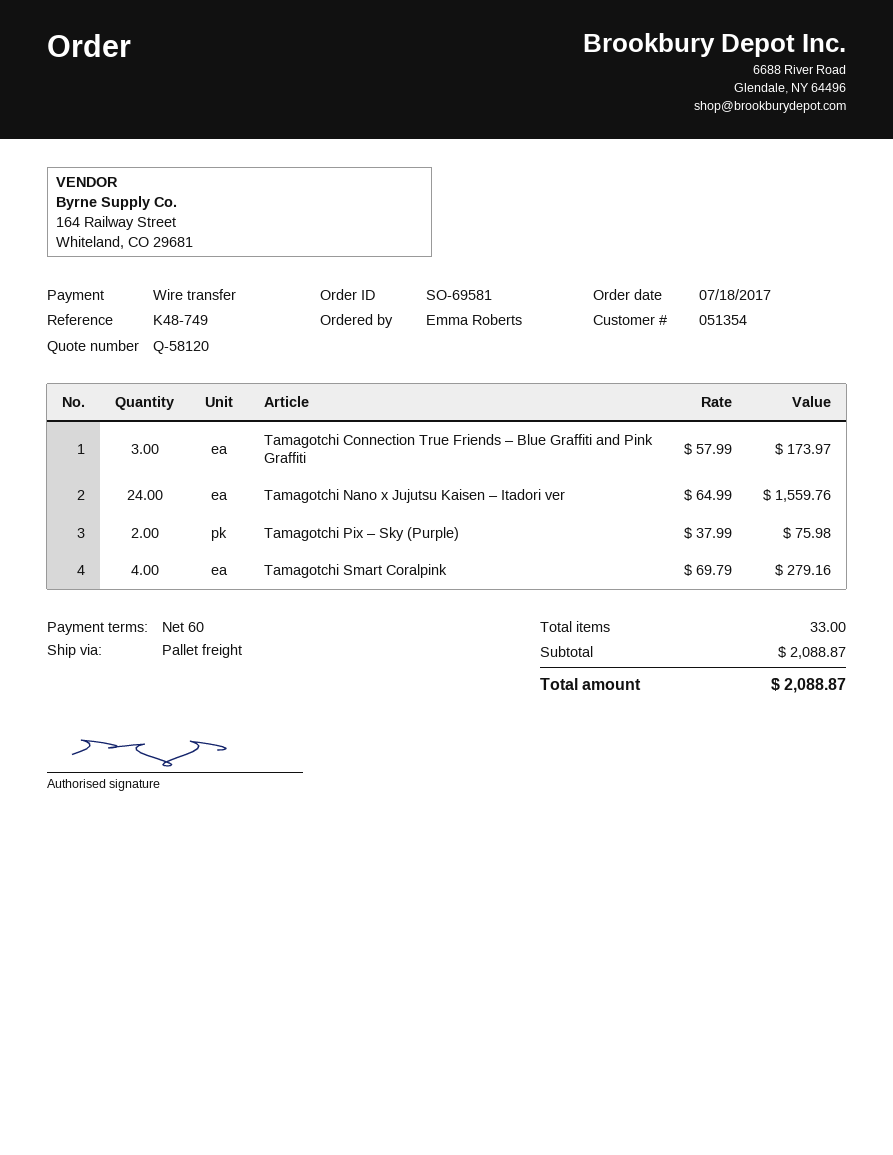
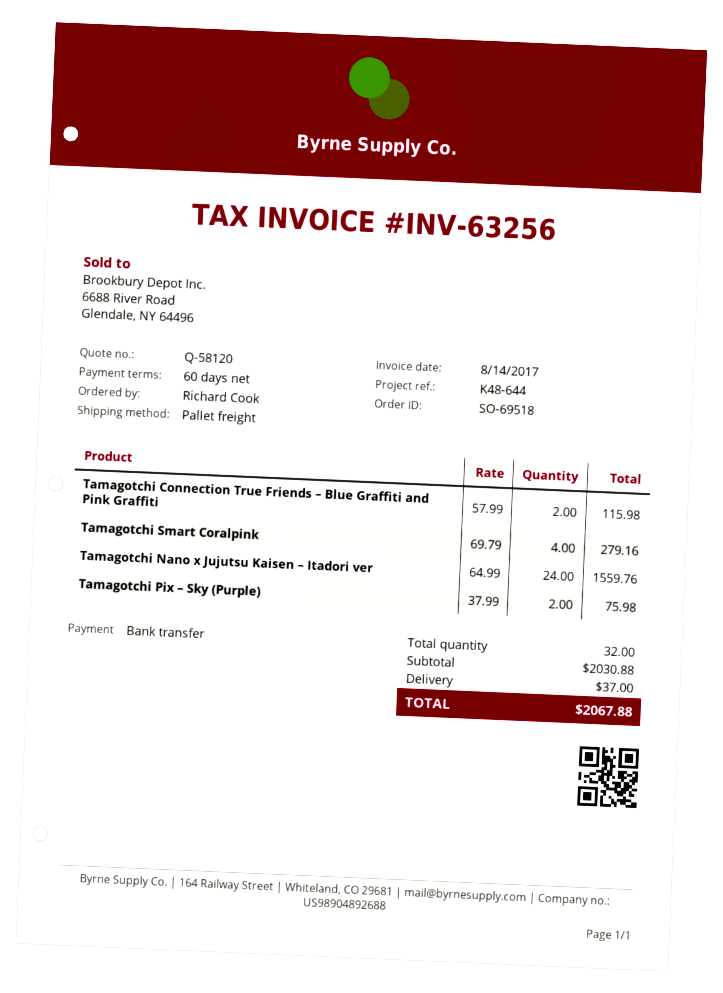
order number: SO-69581 -> SO-69518
reference: K48-749 -> K48-644
ordered by: Emma Roberts -> Richard Cook
Tamagotchi Connection True Friends – Blue Graffiti and Pink Graffiti: 3 x 57.99 = 173.97 -> 2 x 57.99 = 115.98
total quantity: 33 -> 32
subtotal: 2088.87 -> 2030.88
shipping: none -> 37.00
total: 2088.87 -> 2067.88

